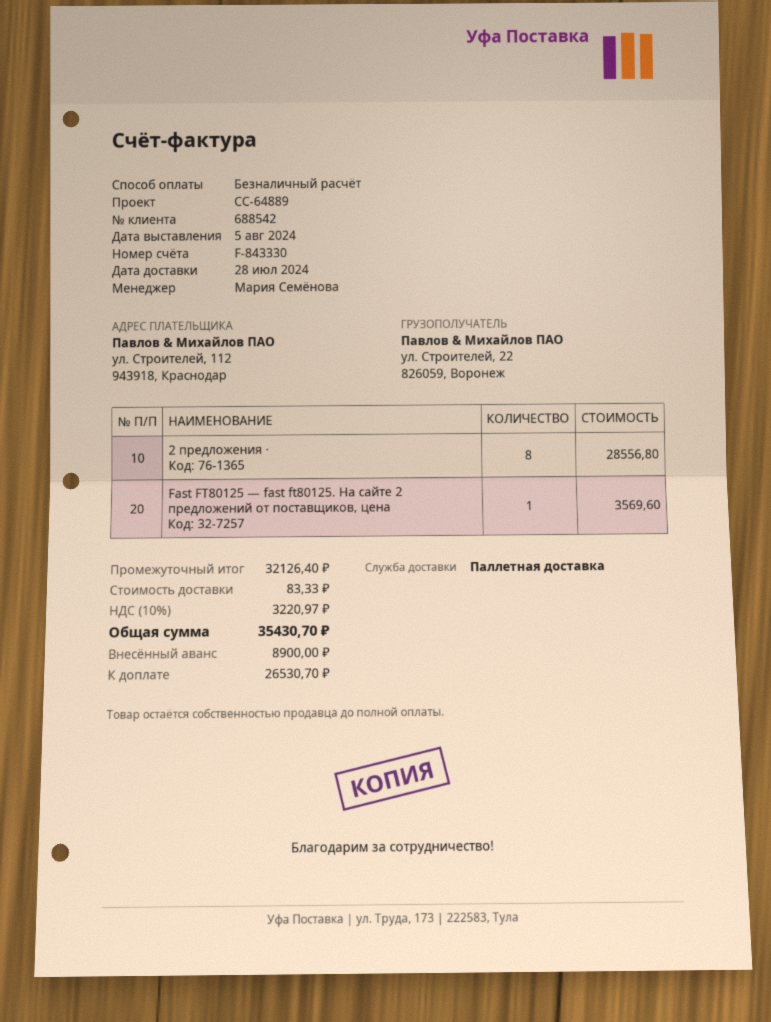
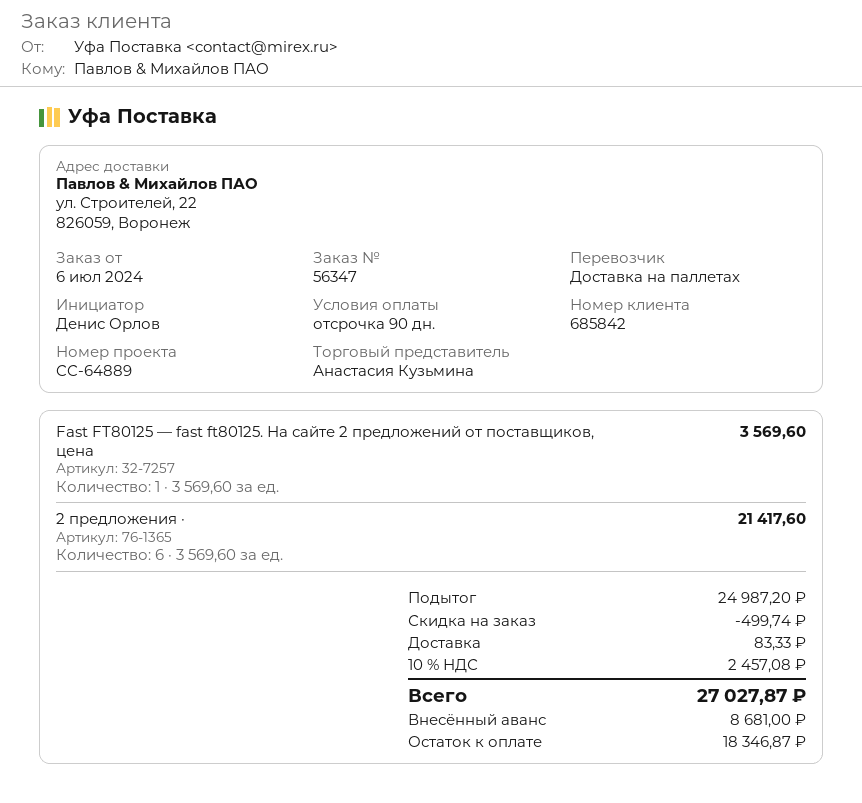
customer number: 688542 -> 685842
sales rep: Мария Семёнова -> Анастасия Кузьмина
2 предложения ·: 8 for 28556.80 -> 6 for 21417.60
subtotal: 32126.40 -> 24987.20
discount: none -> 499.74
tax: 10% = 3220.97 -> 10% = 2457.08
total: 35430.70 -> 27027.87
deposit: 8900.00 -> 8681.00
balance: 26530.70 -> 18346.87

